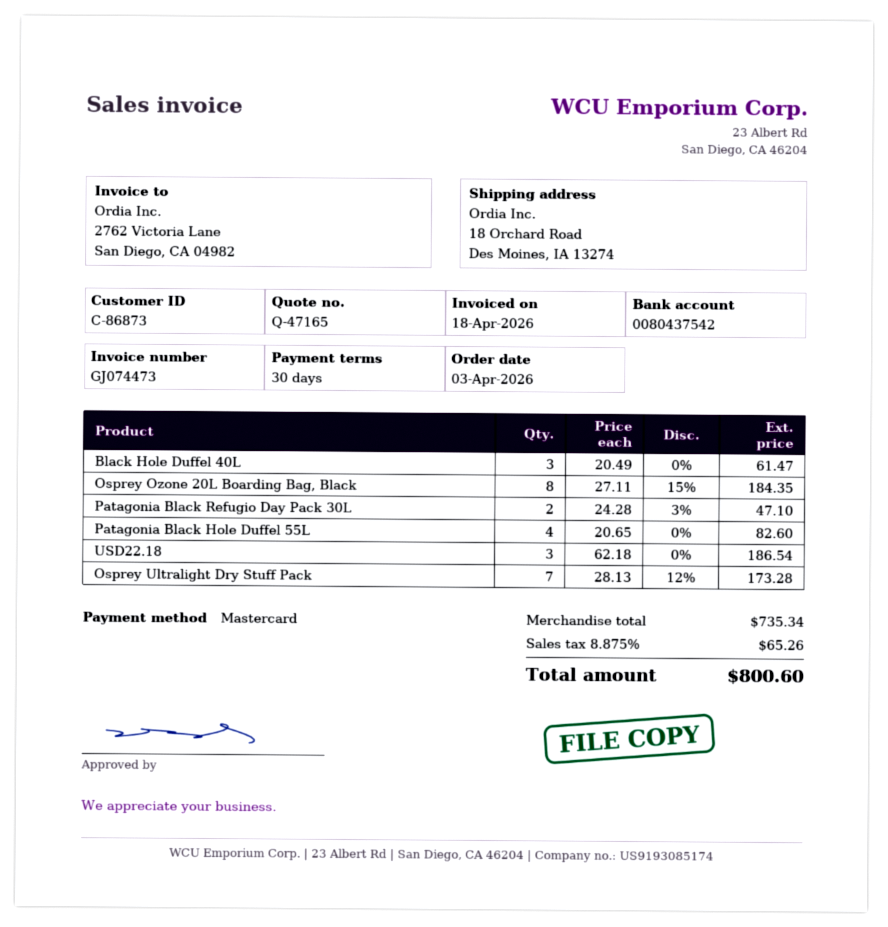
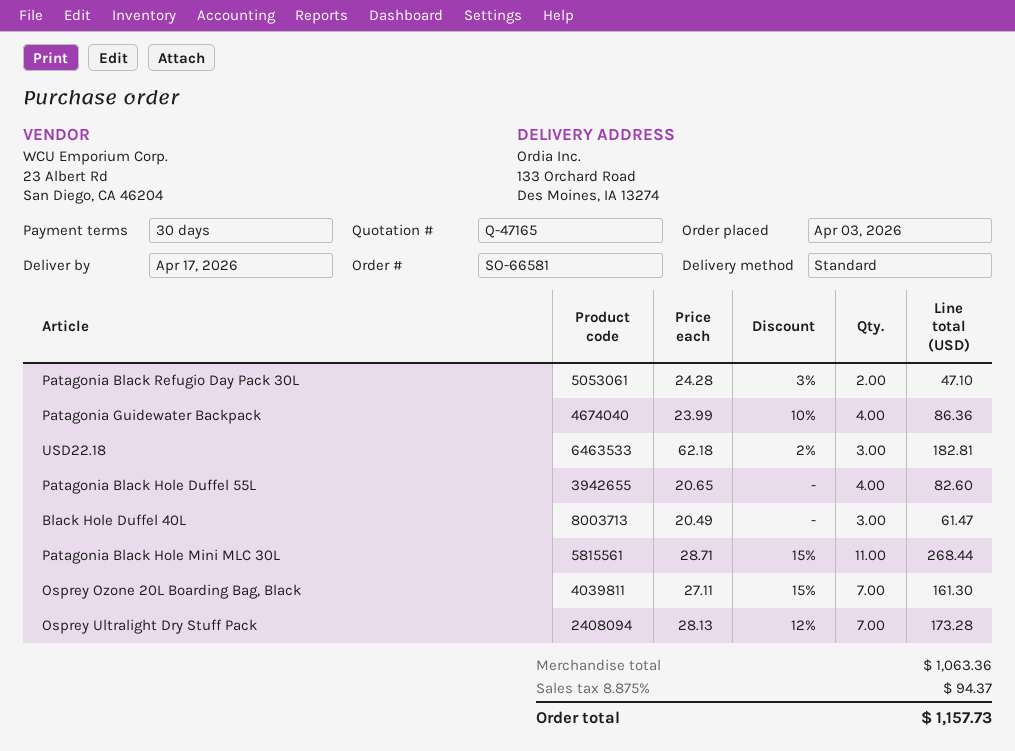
ship to: 18 Orchard Road, Des Moines, IA 13274 -> 133 Orchard Road, Des Moines, IA 13274
Osprey Ozone 20L Boarding Bag, Black: 8 x 27.11 - 15% = 184.35 -> 7 x 27.11 - 15% = 161.30
USD22.18: 3 x 62.18 = 186.54 -> 3 x 62.18 - 2% = 182.81
Patagonia Guidewater Backpack: none -> 4 x 23.99 - 10% = 86.36
Patagonia Black Hole Mini MLC 30L: none -> 11 x 28.71 - 15% = 268.44
subtotal: 735.34 -> 1063.36
tax: 8.875% = 65.26 -> 8.875% = 94.37
total: 800.60 -> 1157.73

